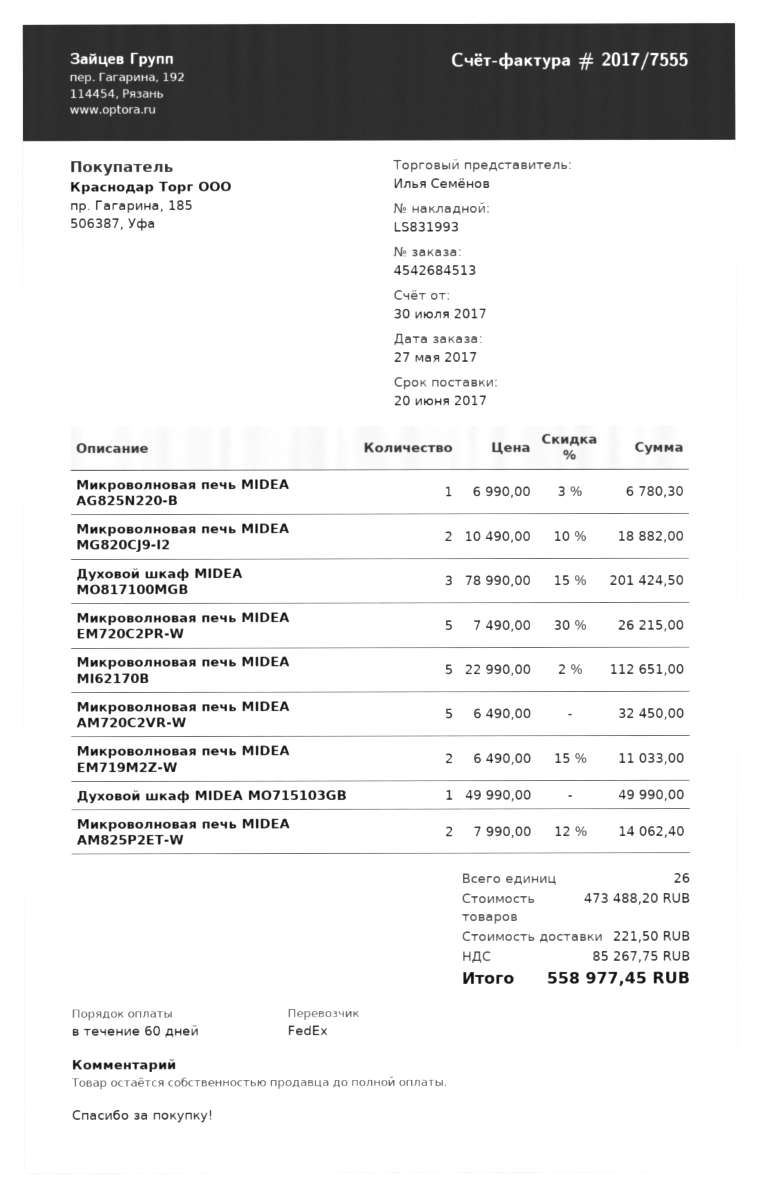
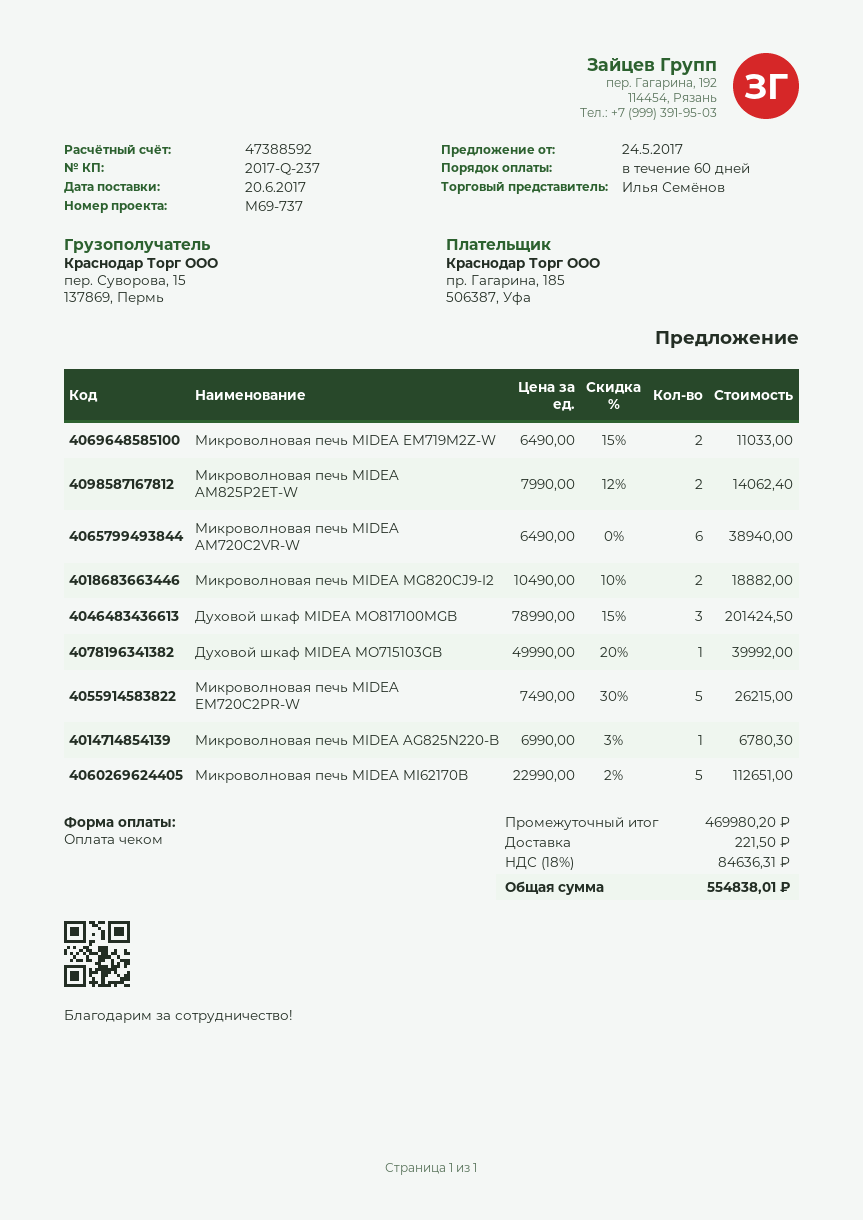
Микроволновая печь MIDEA AM720C2VR-W: 5 x 6490.00 = 32450.00 -> 6 x 6490.00 = 38940.00
Духовой шкаф MIDEA MO715103GB: 1 x 49990.00 = 49990.00 -> 1 x 49990.00 - 20% = 39992.00
subtotal: 473488.20 -> 469980.20
tax: 85267.75 -> 84636.31
total: 558977.45 -> 554838.01

